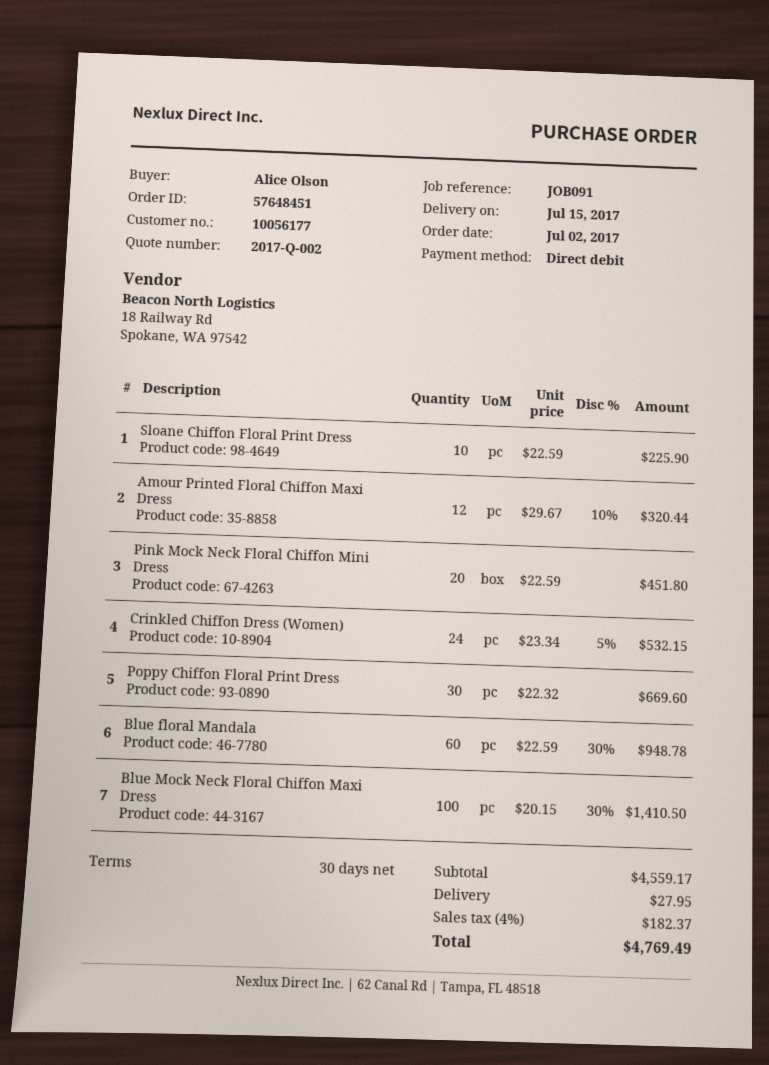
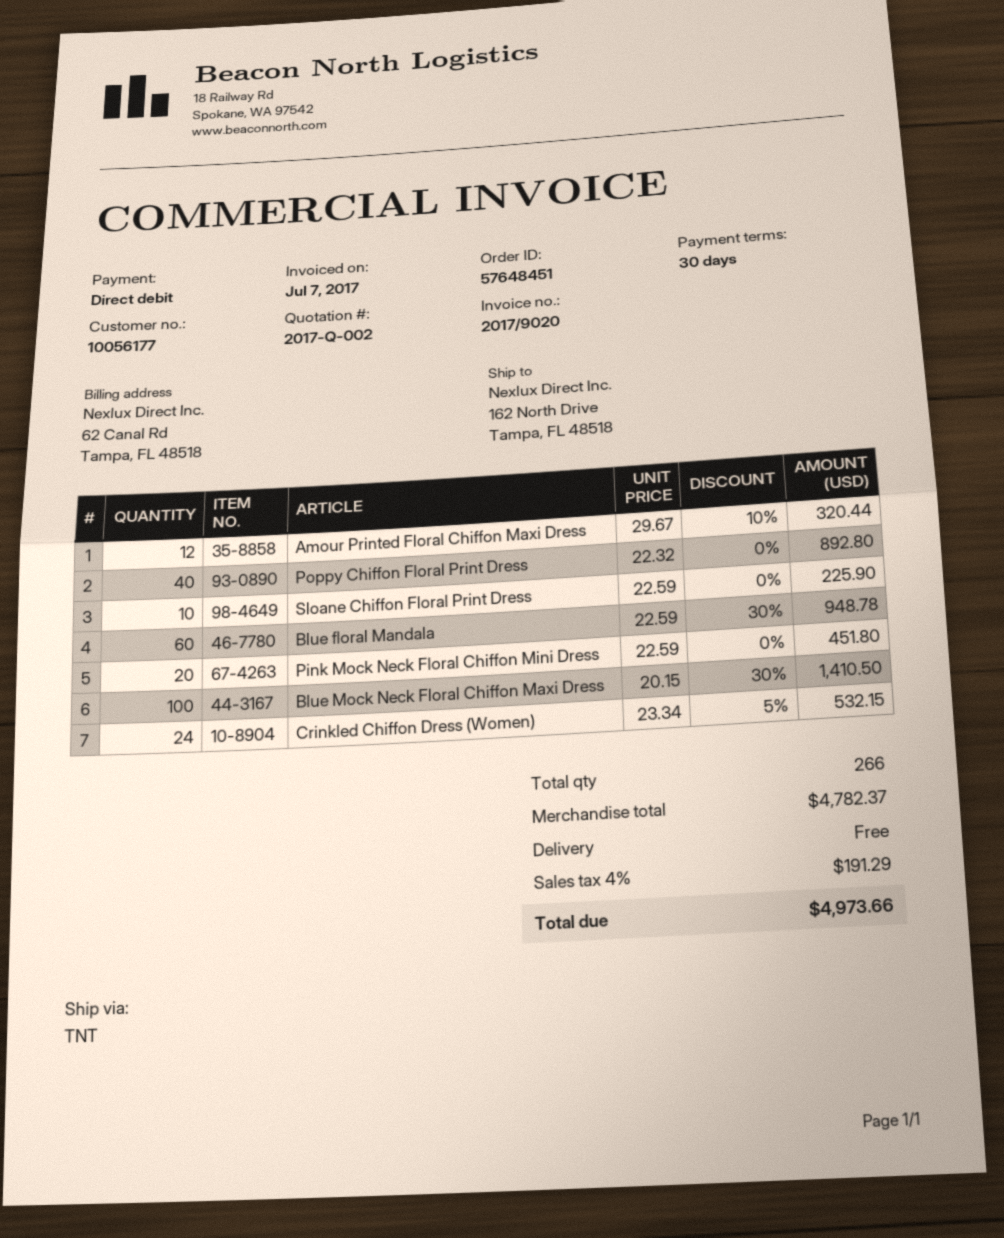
Poppy Chiffon Floral Print Dress: 30 x 22.32 = 669.60 -> 40 x 22.32 = 892.80
subtotal: 4559.17 -> 4782.37
shipping: 27.95 -> 0.00
tax: 4% = 182.37 -> 4% = 191.29
total: 4769.49 -> 4973.66

